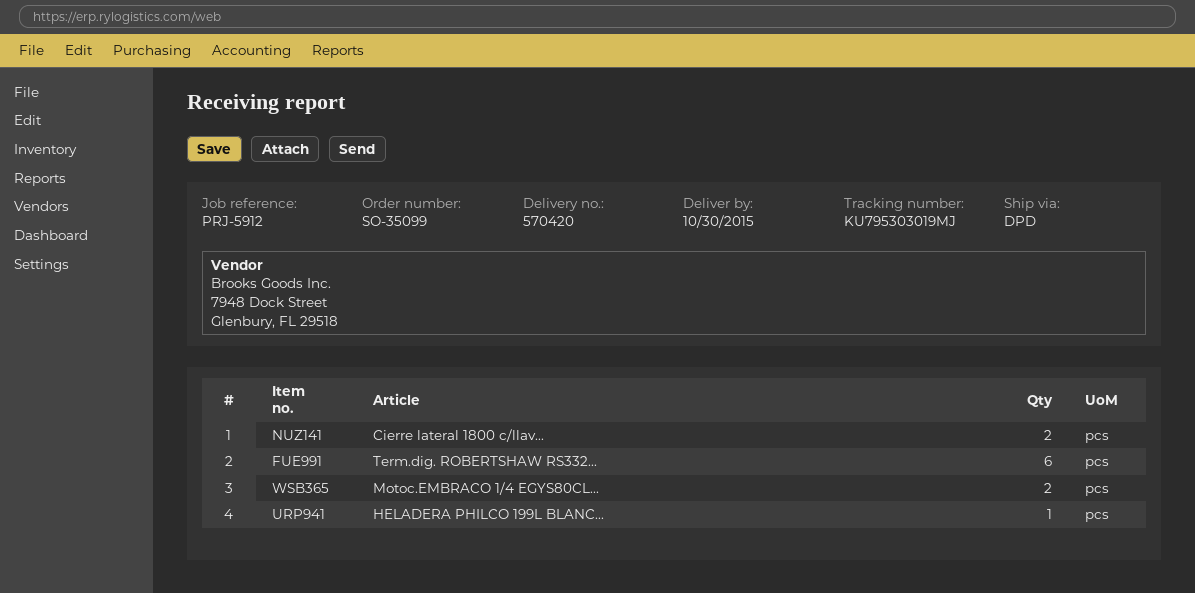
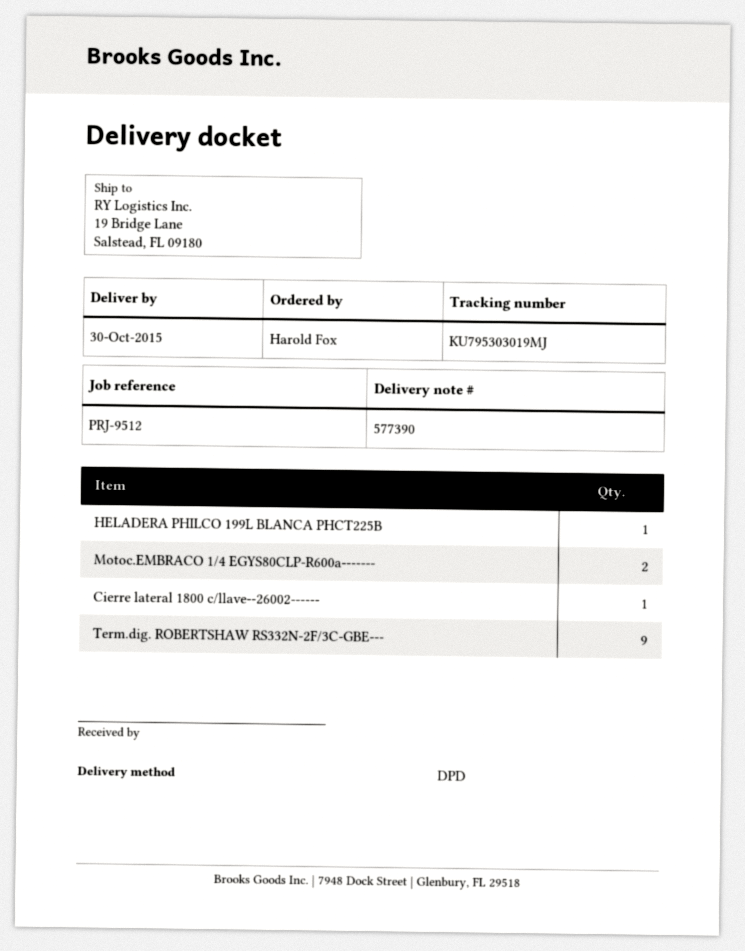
delivery note number: 570420 -> 577390
reference: PRJ-5912 -> PRJ-9512
Cierre lateral 1800 c/llav...: 2 -> 1
Term.dig. ROBERTSHAW RS332...: 6 -> 9

